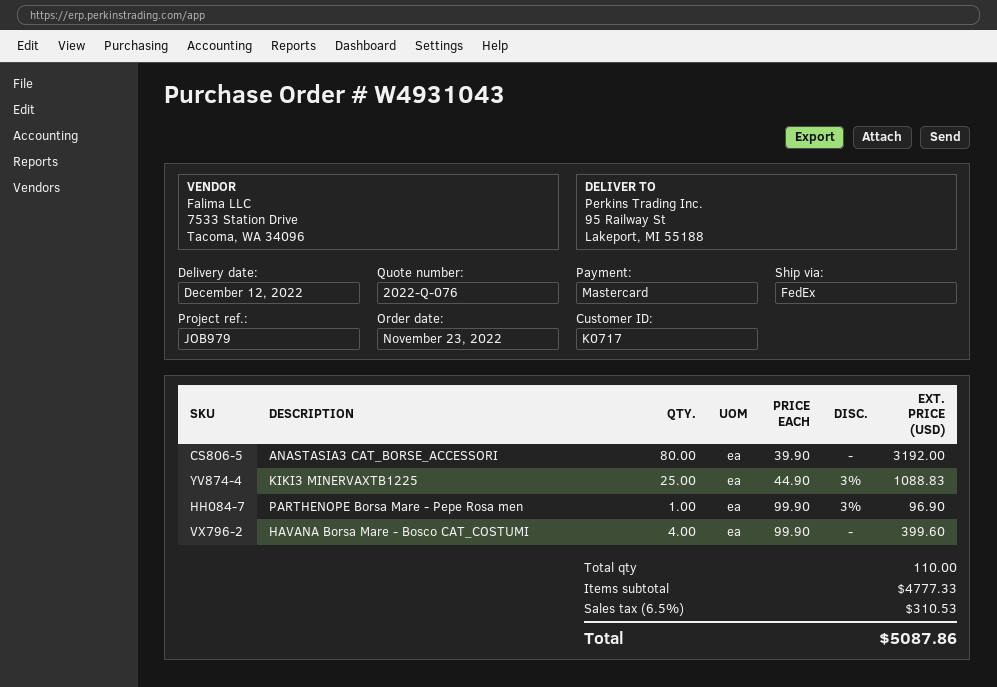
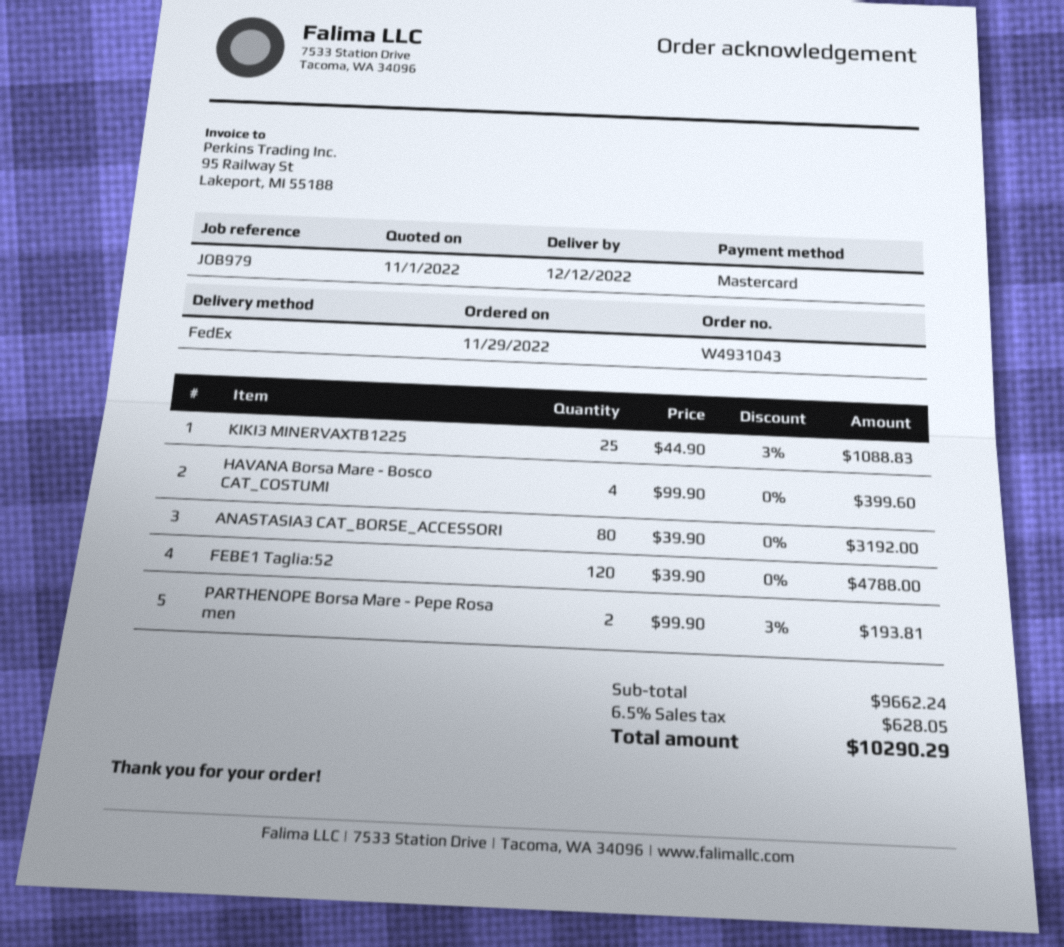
order date: 2022-11-23 -> 2022-11-29
PARTHENOPE Borsa Mare - Pepe Rosa men: 1 x 99.90 - 3% = 96.90 -> 2 x 99.90 - 3% = 193.81
FEBE1 Taglia:52: none -> 120 x 39.90 = 4788.00
subtotal: 4777.33 -> 9662.24
tax: 6.5% = 310.53 -> 6.5% = 628.05
total: 5087.86 -> 10290.29

